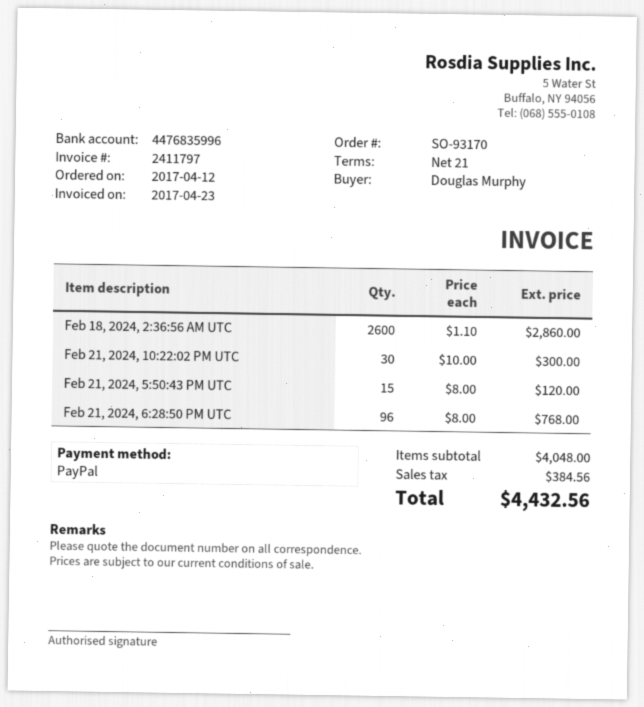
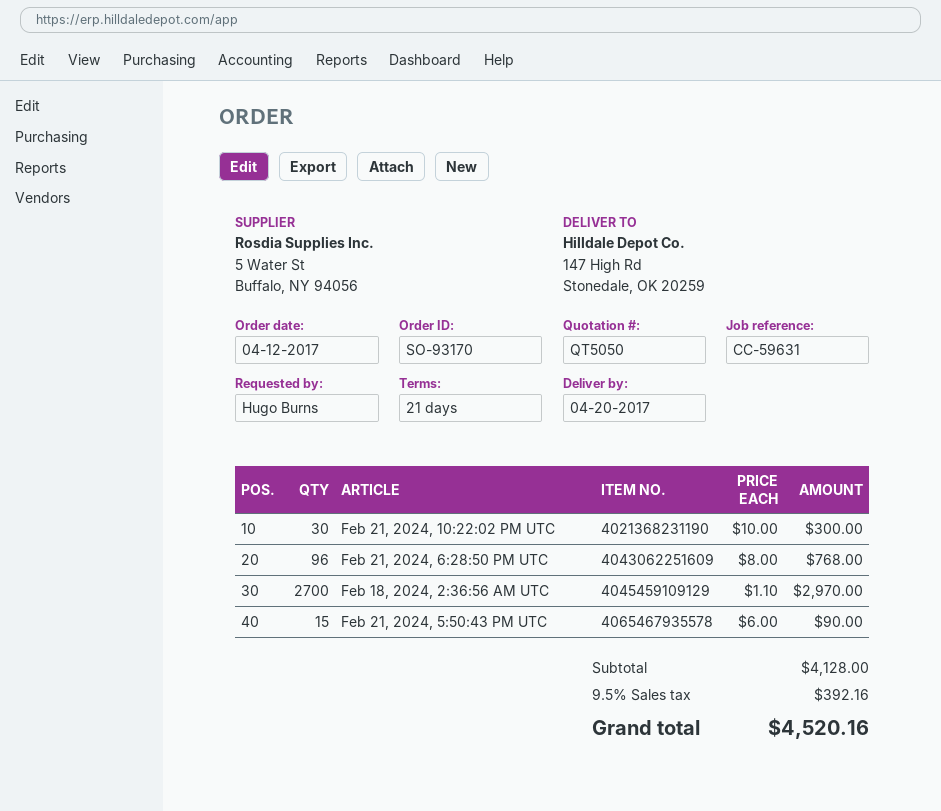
ordered by: Douglas Murphy -> Hugo Burns
Feb 18, 2024, 2:36:56 AM UTC: 2600 x 1.10 = 2860.00 -> 2700 x 1.10 = 2970.00
Feb 21, 2024, 5:50:43 PM UTC: 15 x 8.00 = 120.00 -> 15 x 6.00 = 90.00
subtotal: 4048.00 -> 4128.00
tax: 384.56 -> 392.16
total: 4432.56 -> 4520.16

